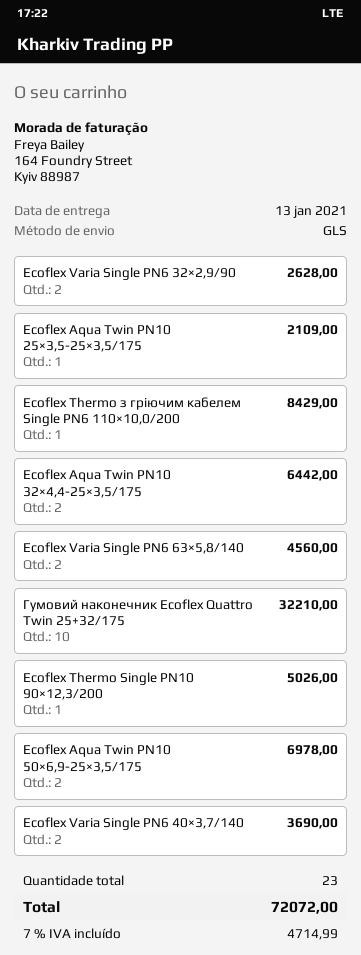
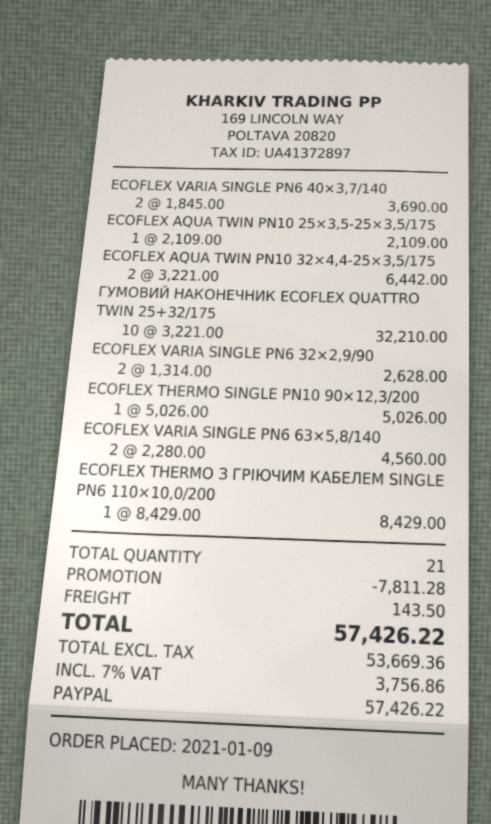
Ecoflex Aqua Twin PN10 50×6,9-25×3,5/175: 2 for 6978.00 -> none
total quantity: 23 -> 21
discount: none -> 7811.28
shipping: none -> 143.50
tax: 7% = 4714.99 -> 7% = 3756.86
total: 72072.00 -> 57426.22

